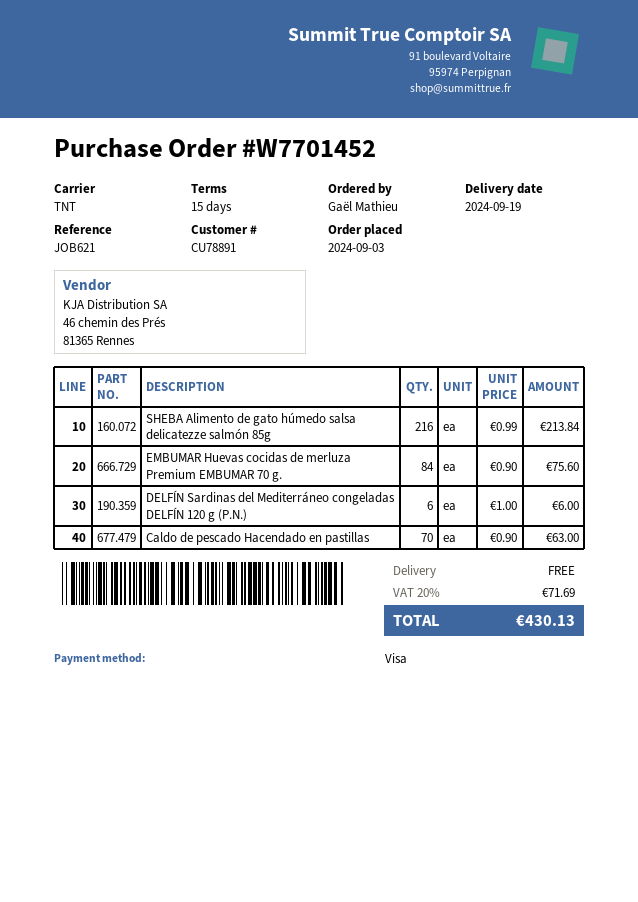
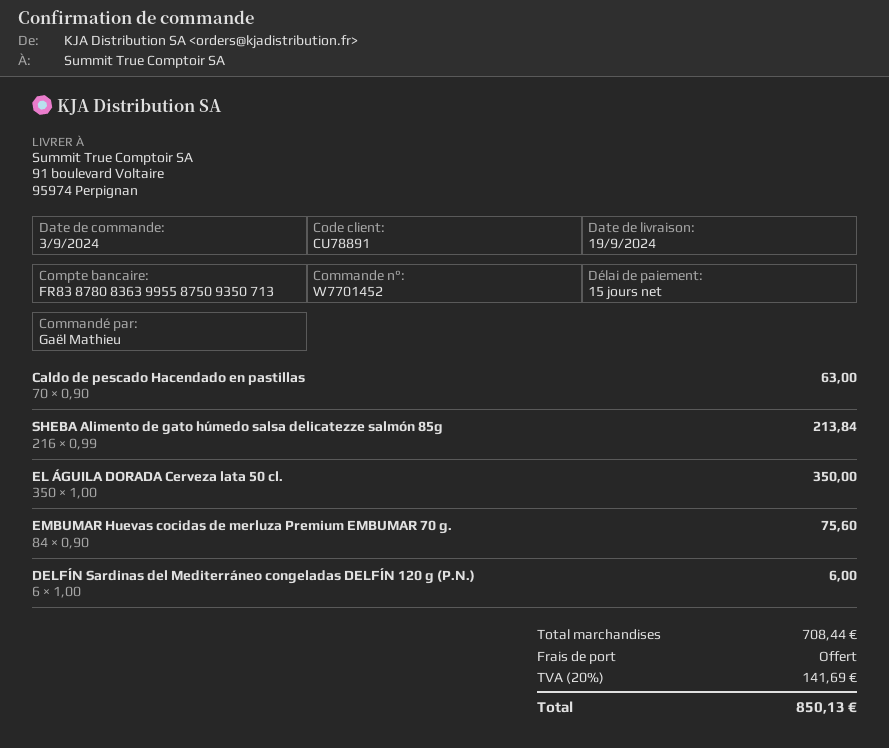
EL ÁGUILA DORADA Cerveza lata 50 cl.: none -> 350 x 1.00 = 350.00
tax: 20% = 71.69 -> 20% = 141.69
total: 430.13 -> 850.13

